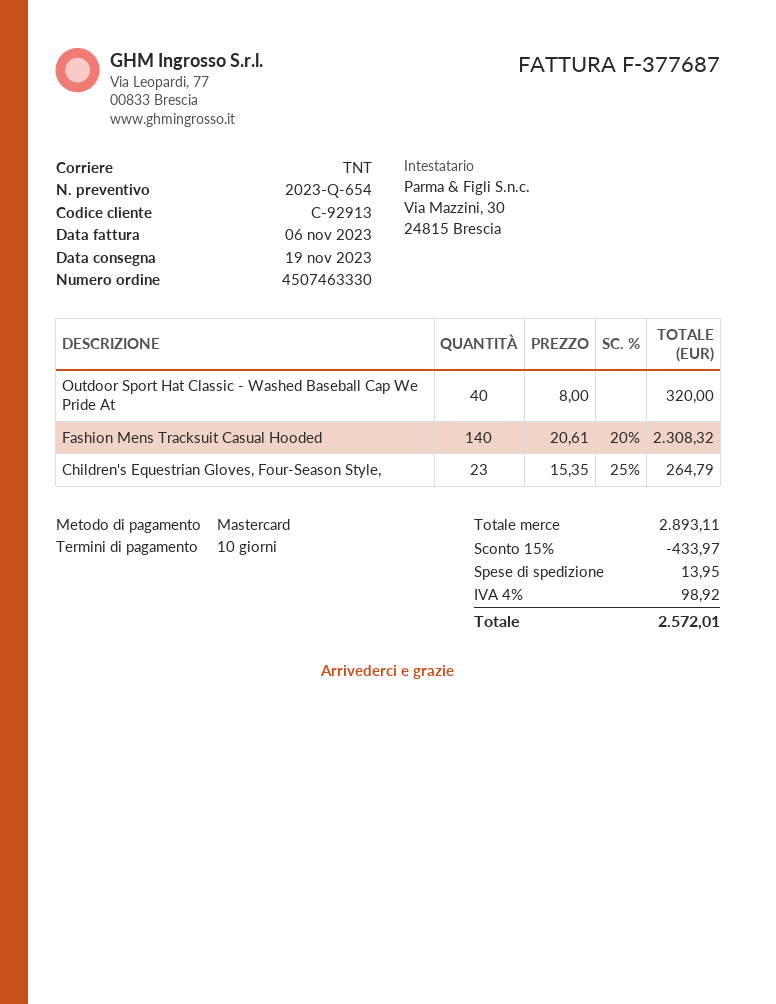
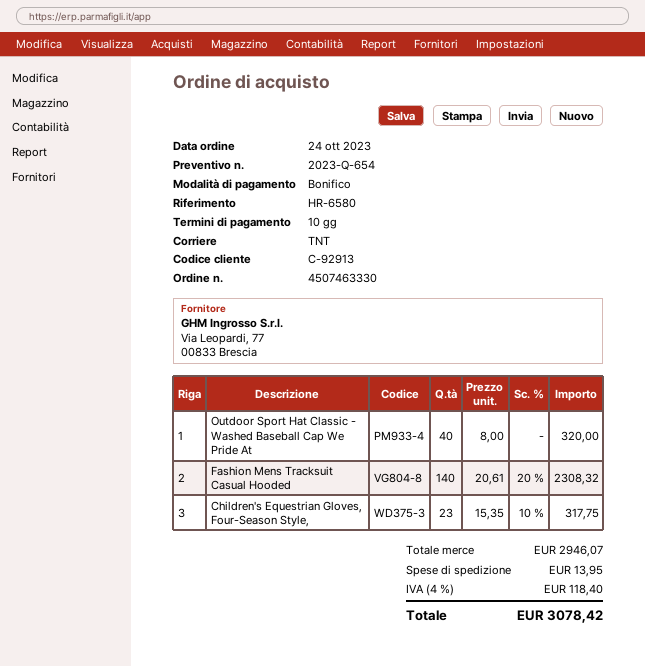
payment method: Mastercard -> bank transfer
Children's Equestrian Gloves, Four-Season Style,: 23 x 15.35 - 25% = 264.79 -> 23 x 15.35 - 10% = 317.75
subtotal: 2893.11 -> 2946.07
discount: 15% = 433.97 -> none
tax: 4% = 98.92 -> 4% = 118.40
total: 2572.01 -> 3078.42

